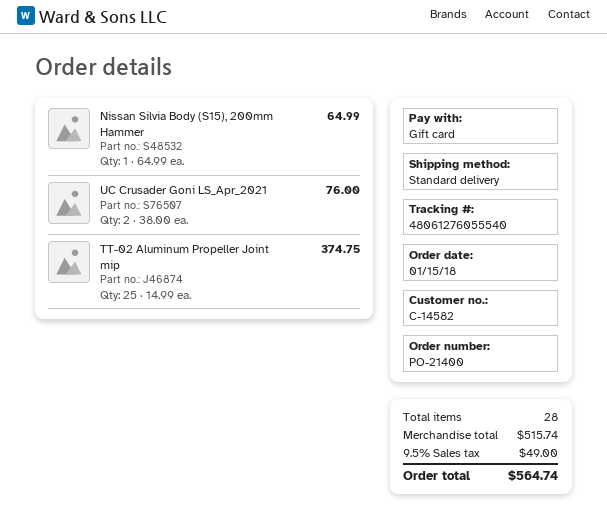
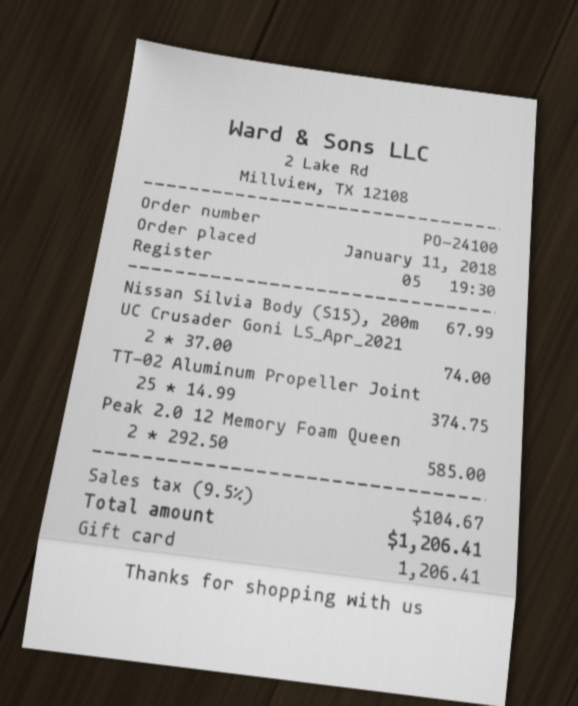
order number: PO-21400 -> PO-24100
order date: 2018-01-15 -> 2018-01-11
Nissan Silvia Body (S15), 200mm Hammer: 1 x 64.99 = 64.99 -> 1 x 67.99 = 67.99
UC Crusader Goni LS_Apr_2021: 2 x 38.00 = 76.00 -> 2 x 37.00 = 74.00
Peak 2.0 12 Memory Foam Queen: none -> 2 x 292.50 = 585.00
tax: 9.5% = 49.00 -> 9.5% = 104.67
total: 564.74 -> 1206.41

